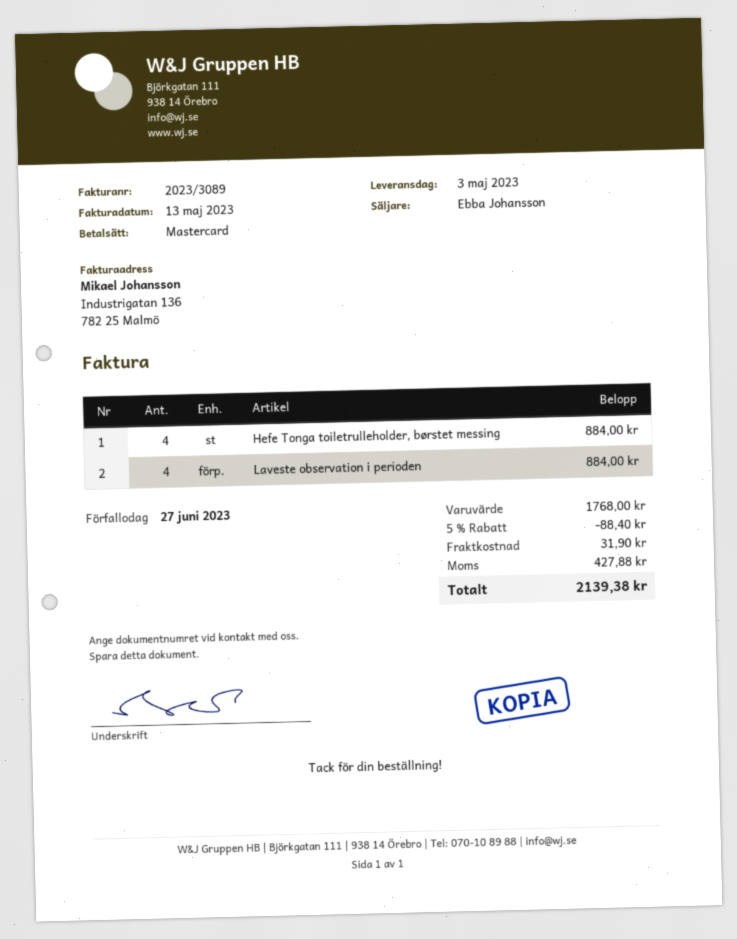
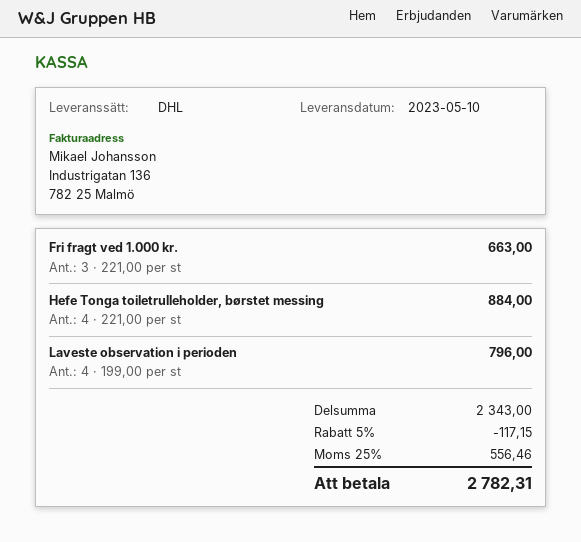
delivery date: 2023-05-03 -> 2023-05-10
Laveste observation i perioden: 4 for 884.00 -> 4 for 796.00
Fri fragt ved 1.000 kr.: none -> 3 for 663.00
subtotal: 1768.00 -> 2343.00
discount: 5% = 88.40 -> 5% = 117.15
shipping: 31.90 -> none
tax: 427.88 -> 556.46
total: 2139.38 -> 2782.31

